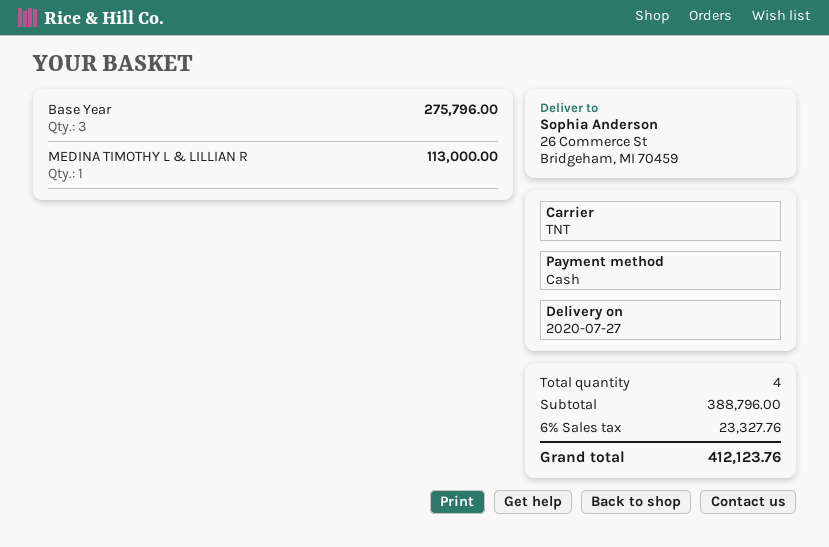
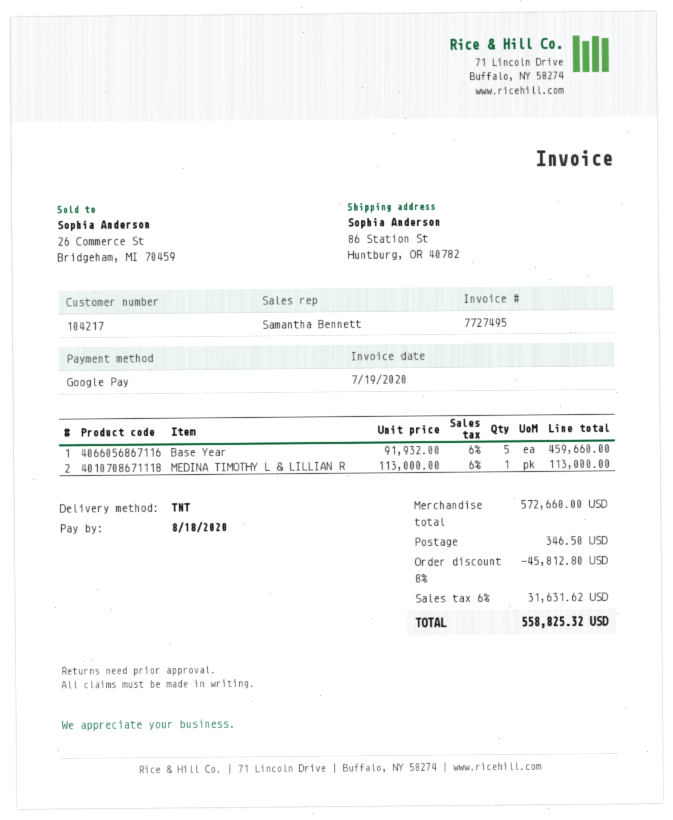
payment method: cash -> Google Pay
ship to: 26 Commerce St, Bridgeham, MI 70459 -> 86 Station St, Huntburg, OR 40782
Base Year: 3 for 275796.00 -> 5 for 459660.00
subtotal: 388796.00 -> 572660.00
discount: none -> 8% = 45812.80
shipping: none -> 346.50
tax: 6% = 23327.76 -> 6% = 31631.62
total: 412123.76 -> 558825.32

